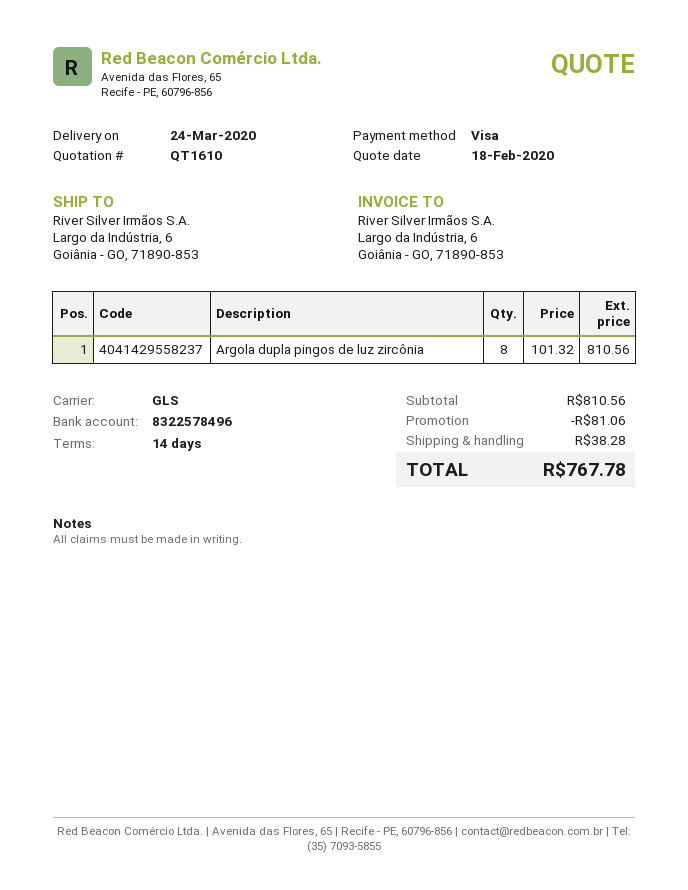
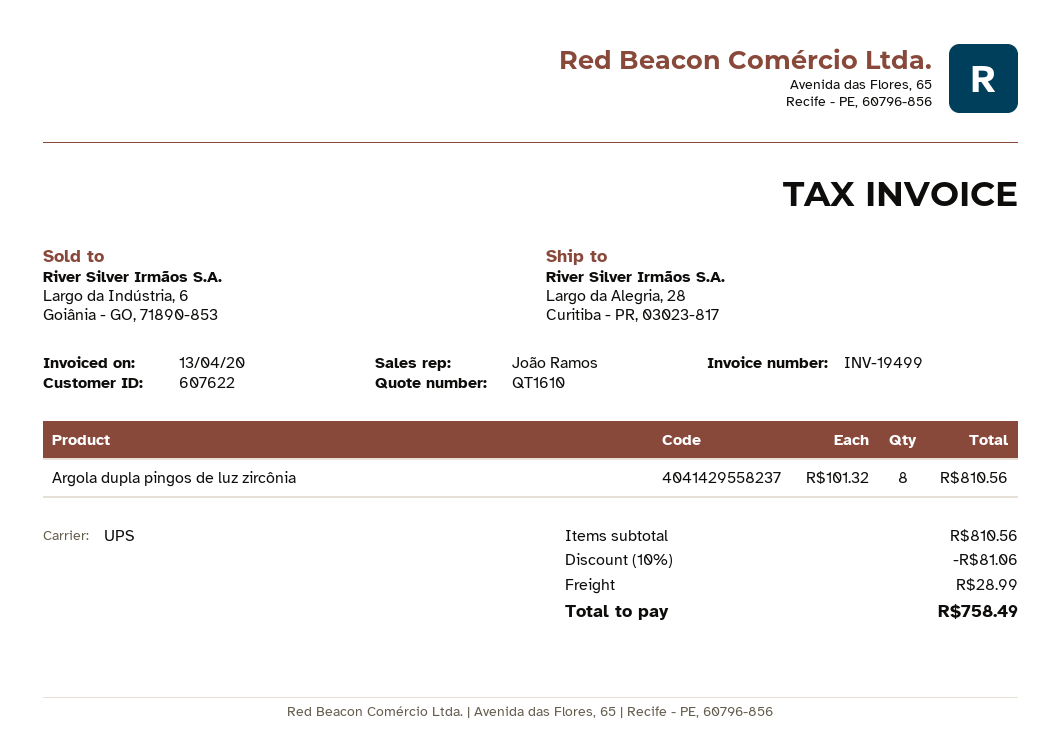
shipping method: GLS -> UPS
ship to: Largo da Indústria, 6, Goiânia - GO, 71890-853 -> Largo da Alegria, 28, Curitiba - PR, 03023-817
shipping: 38.28 -> 28.99
total: 767.78 -> 758.49

